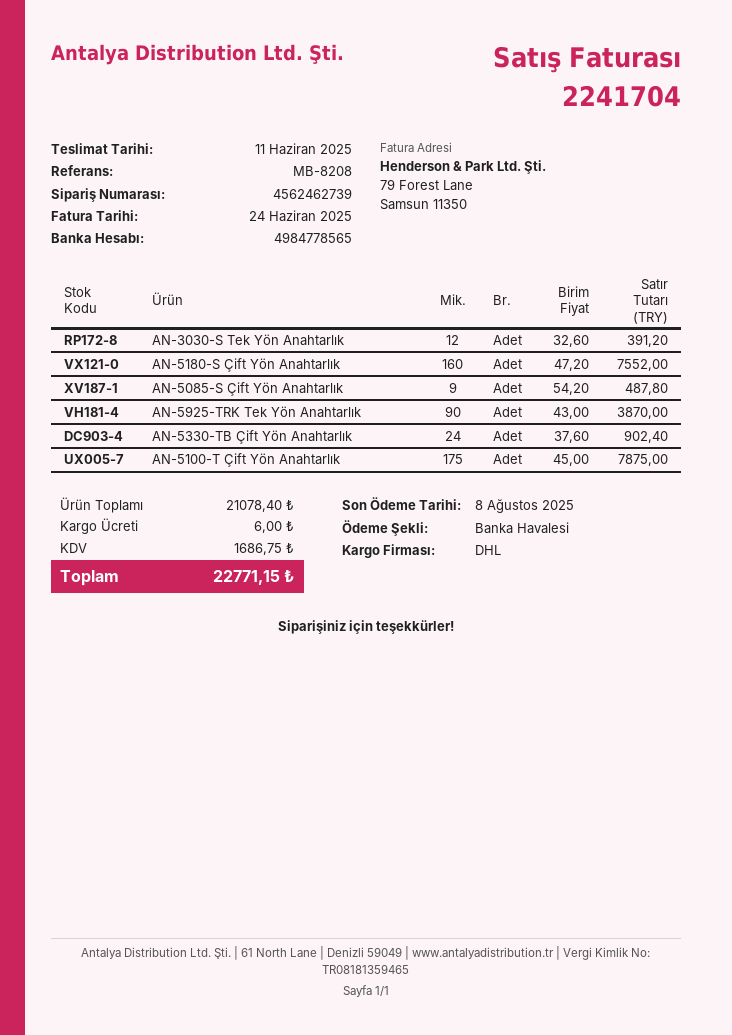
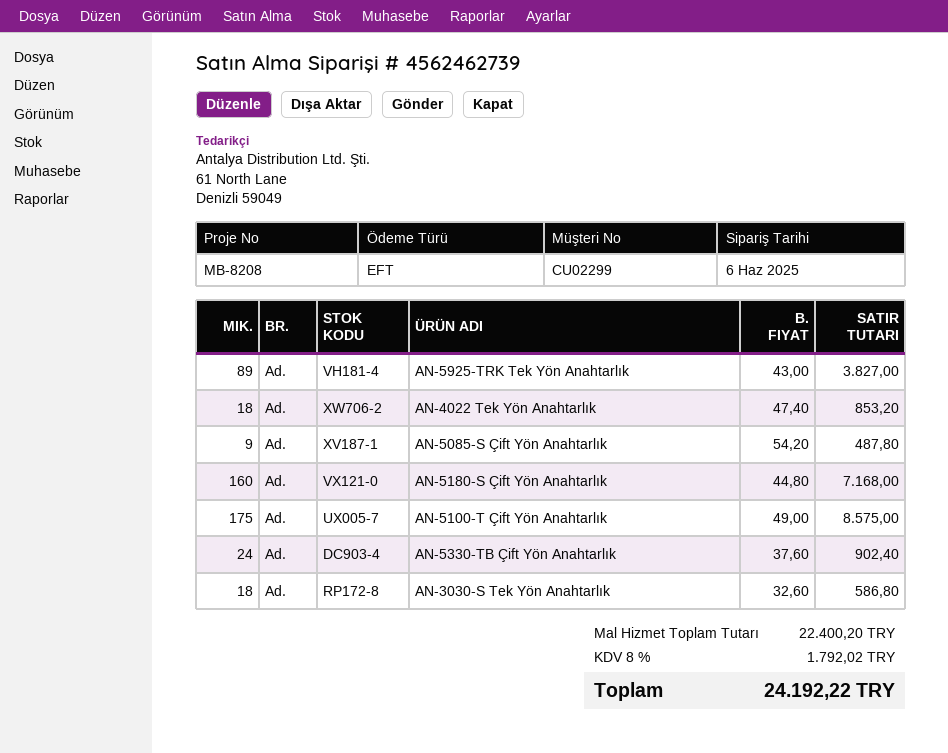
AN-3030-S Tek Yön Anahtarlık: 12 x 32.60 = 391.20 -> 18 x 32.60 = 586.80
AN-5180-S Çift Yön Anahtarlık: 160 x 47.20 = 7552.00 -> 160 x 44.80 = 7168.00
AN-5925-TRK Tek Yön Anahtarlık: 90 x 43.00 = 3870.00 -> 89 x 43.00 = 3827.00
AN-5100-T Çift Yön Anahtarlık: 175 x 45.00 = 7875.00 -> 175 x 49.00 = 8575.00
AN-4022 Tek Yön Anahtarlık: none -> 18 x 47.40 = 853.20
subtotal: 21078.40 -> 22400.20
shipping: 6.00 -> none
tax: 1686.75 -> 1792.02
total: 22771.15 -> 24192.22

